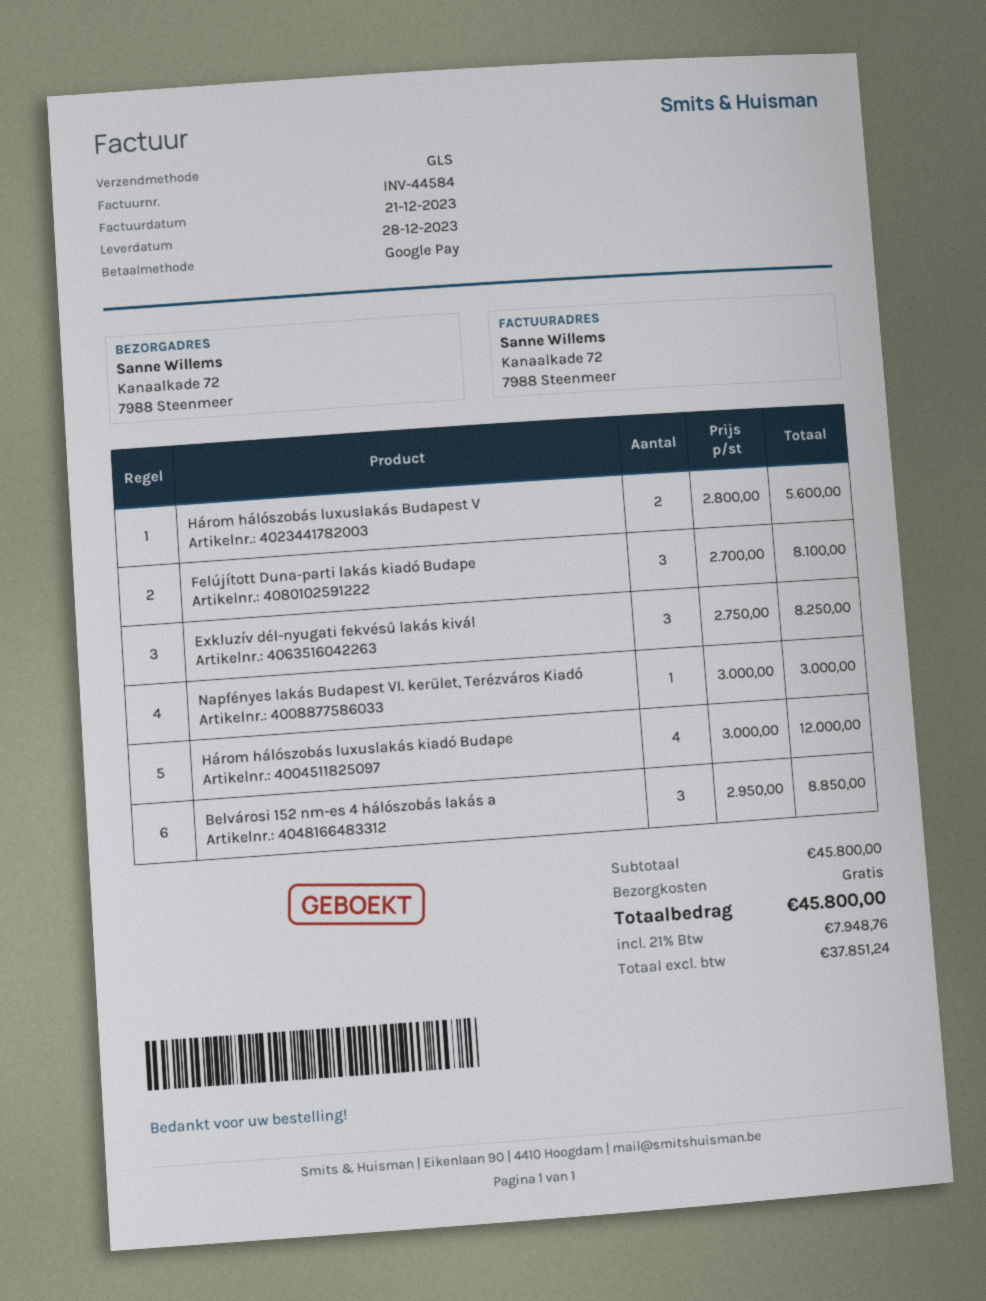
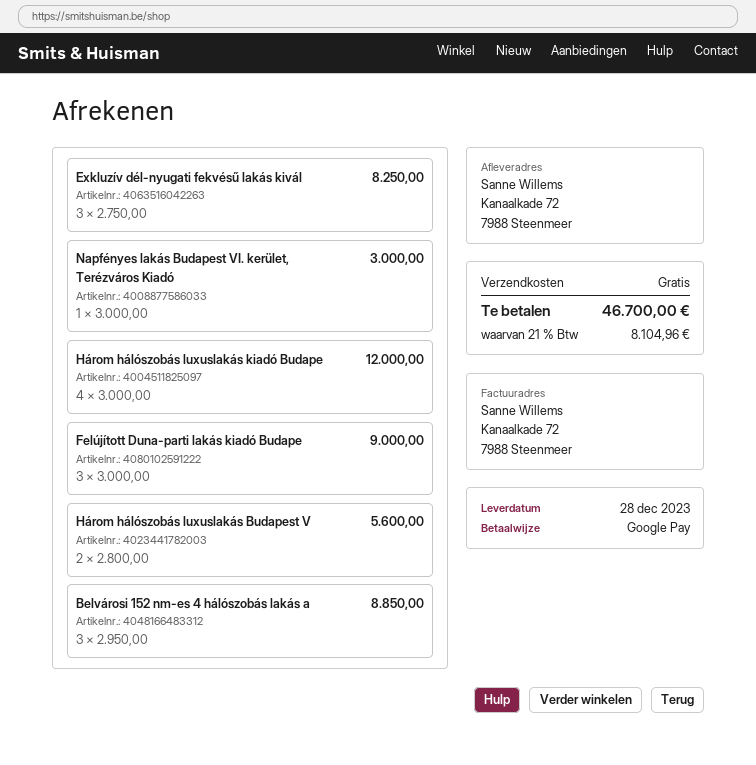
Felújított Duna-parti lakás kiadó Budape: 3 x 2700.00 = 8100.00 -> 3 x 3000.00 = 9000.00
tax: 21% = 7948.76 -> 21% = 8104.96
total: 45800.00 -> 46700.00

